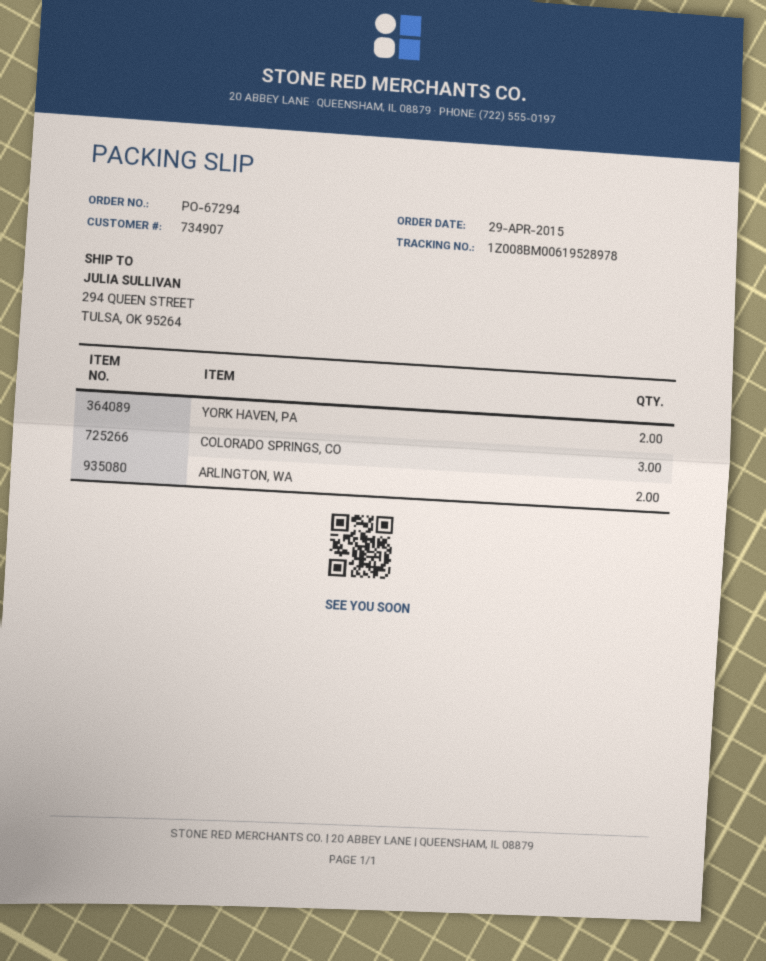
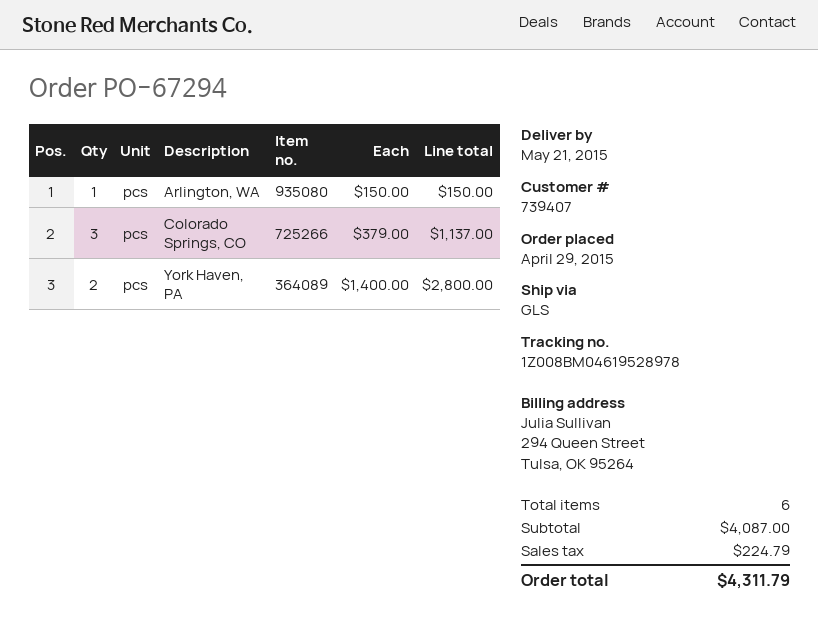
customer number: 734907 -> 739407
tracking number: 1Z008BM00619528978 -> 1Z008BM04619528978
ARLINGTON, WA: 2 -> 1

